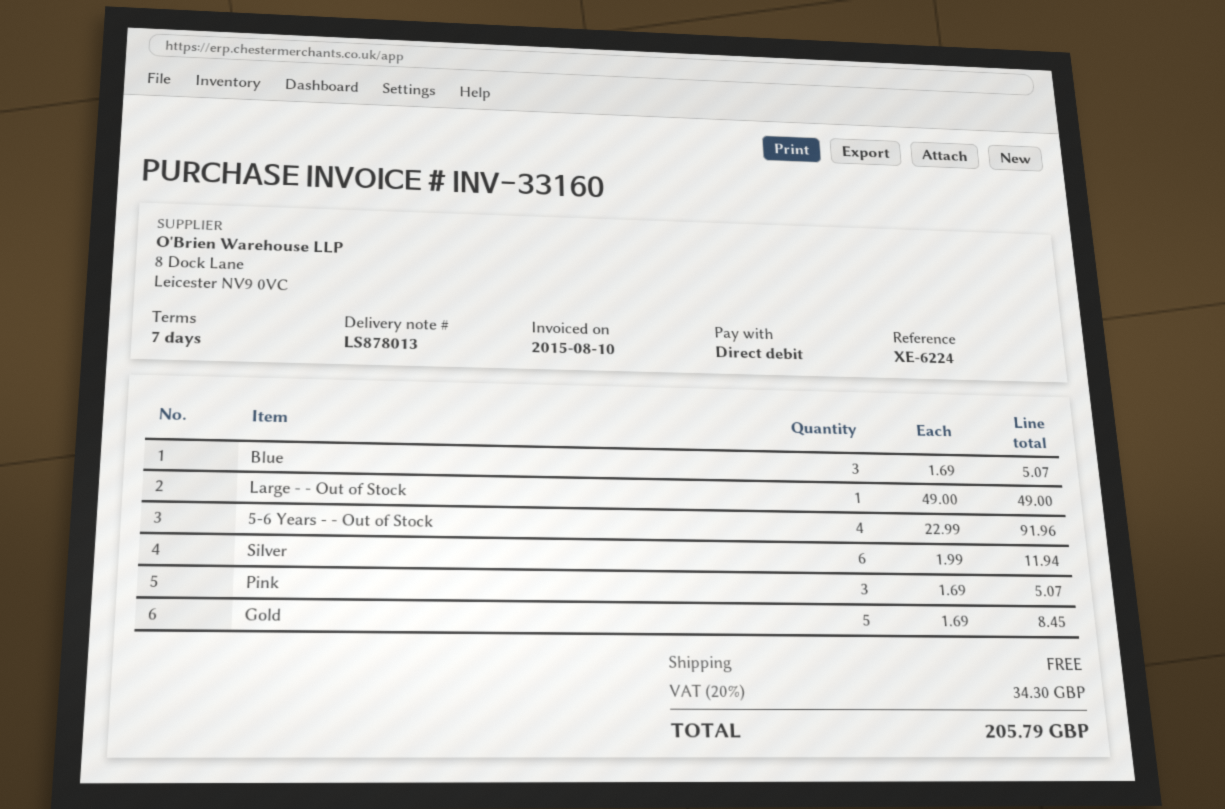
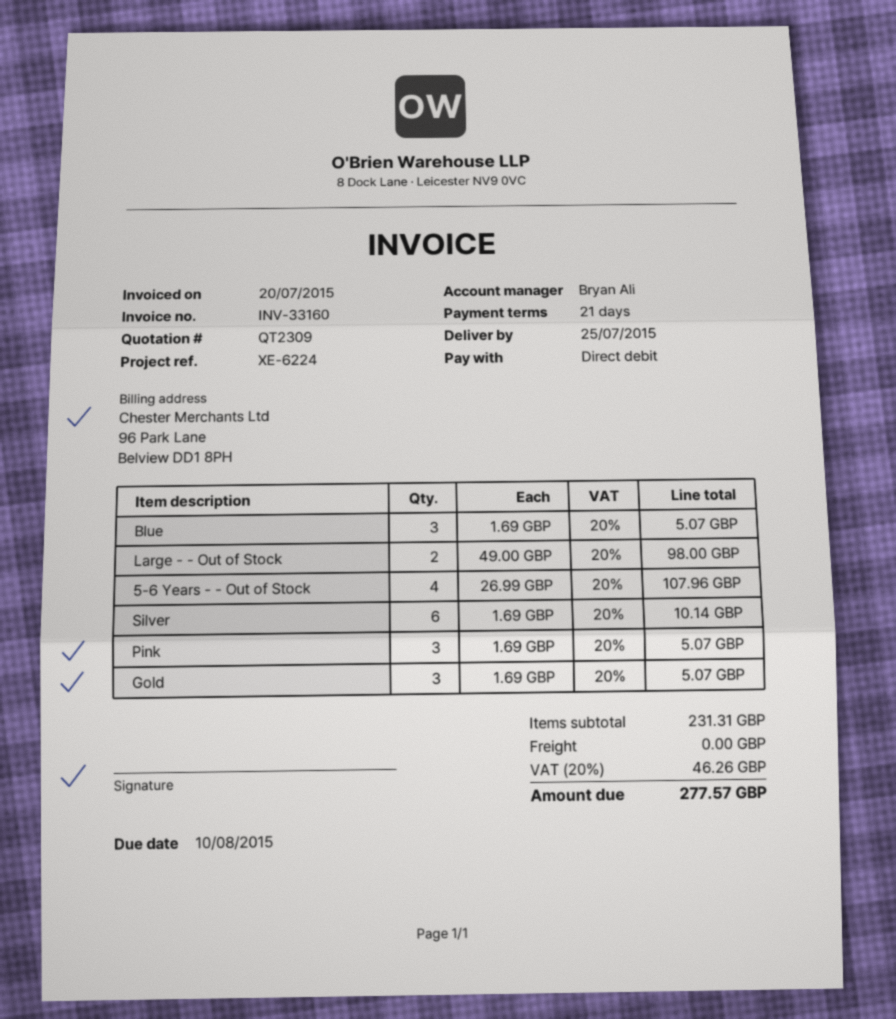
invoice date: 2015-08-10 -> 2015-07-20
payment terms: 7 days -> 21 days
Large - - Out of Stock: 1 x 49.00 = 49.00 -> 2 x 49.00 = 98.00
5-6 Years - - Out of Stock: 4 x 22.99 = 91.96 -> 4 x 26.99 = 107.96
Silver: 6 x 1.99 = 11.94 -> 6 x 1.69 = 10.14
Gold: 5 x 1.69 = 8.45 -> 3 x 1.69 = 5.07
tax: 20% = 34.30 -> 20% = 46.26
total: 205.79 -> 277.57

